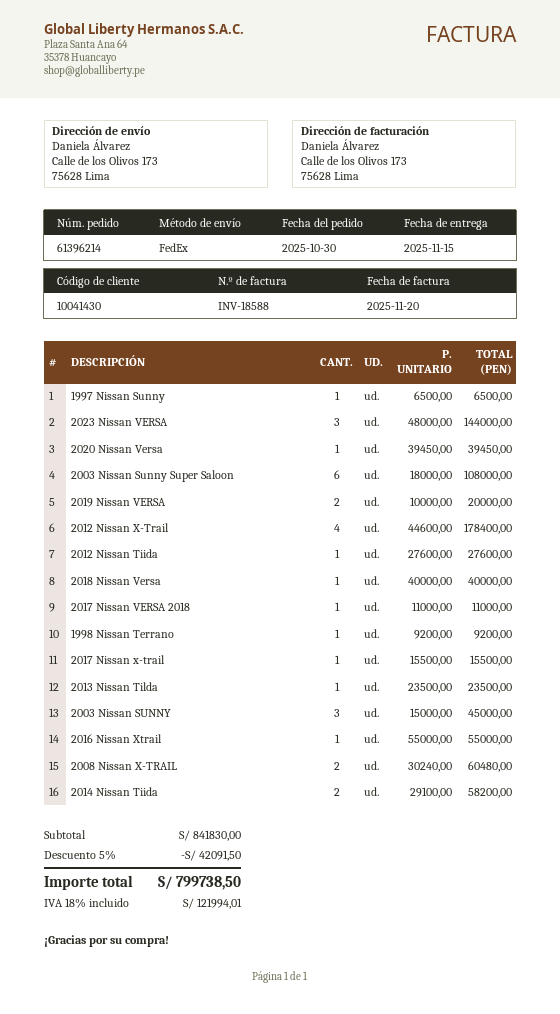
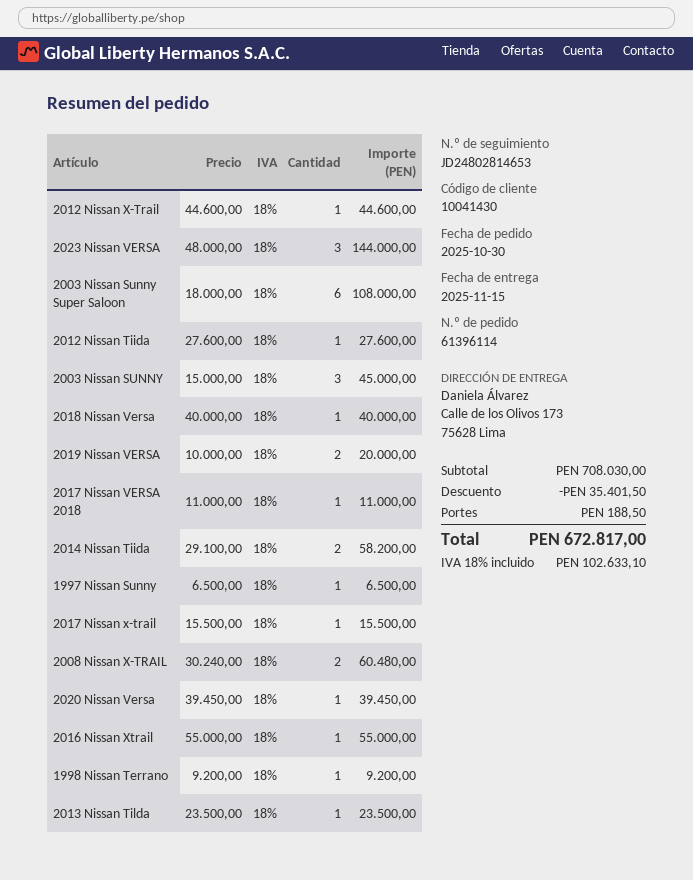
order number: 61396214 -> 61396114
2012 Nissan X-Trail: 4 x 44600.00 = 178400.00 -> 1 x 44600.00 = 44600.00
subtotal: 841830.00 -> 708030.00
discount: 42091.50 -> 35401.50
shipping: none -> 188.50
tax: 18% = 121994.01 -> 18% = 102633.10
total: 799738.50 -> 672817.00

